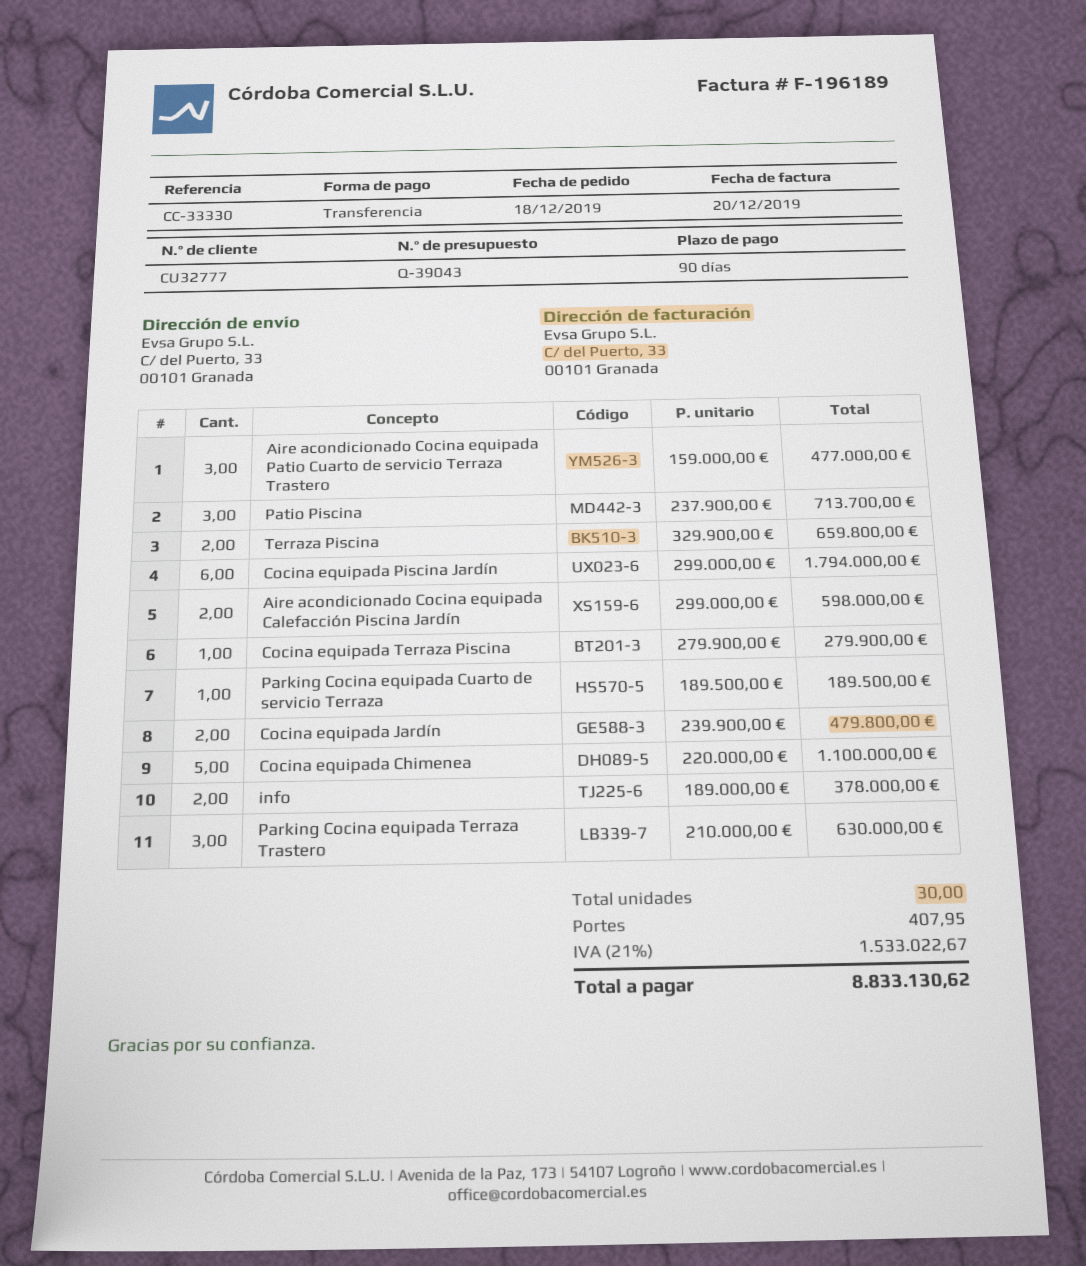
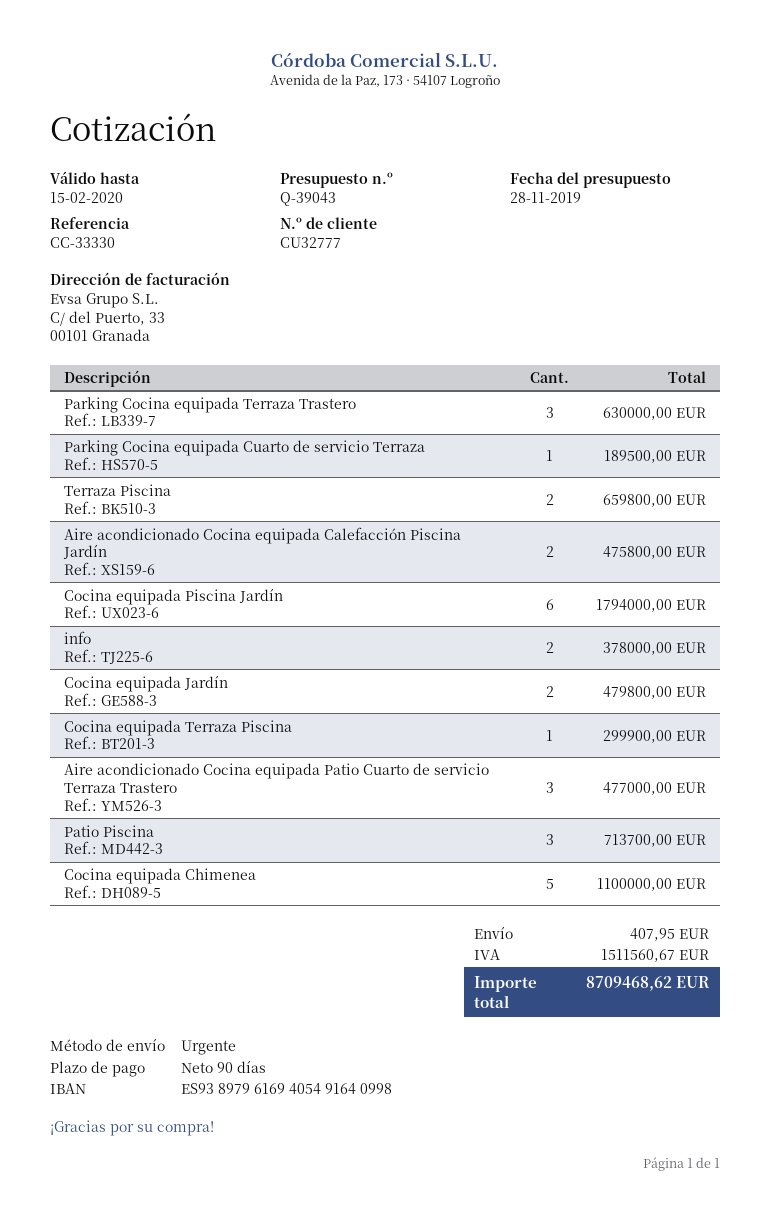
Aire acondicionado Cocina equipada Calefacción Piscina Jardín: 2 for 598000.00 -> 2 for 475800.00
Cocina equipada Terraza Piscina: 1 for 279900.00 -> 1 for 299900.00
tax: 1533022.67 -> 1511560.67
total: 8833130.62 -> 8709468.62

